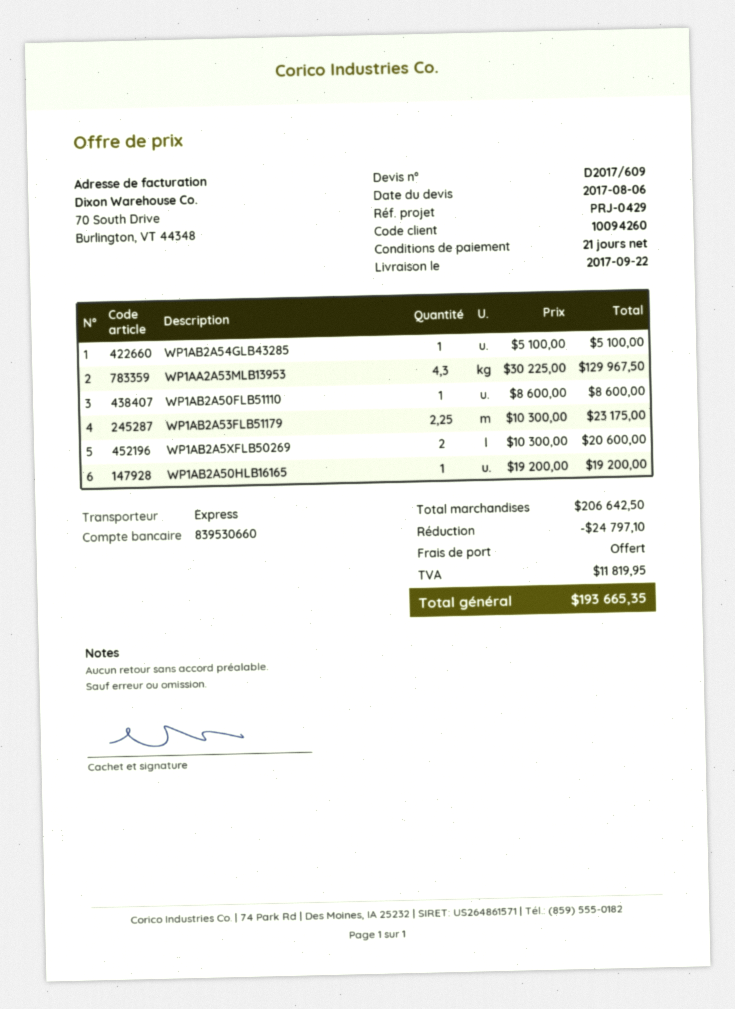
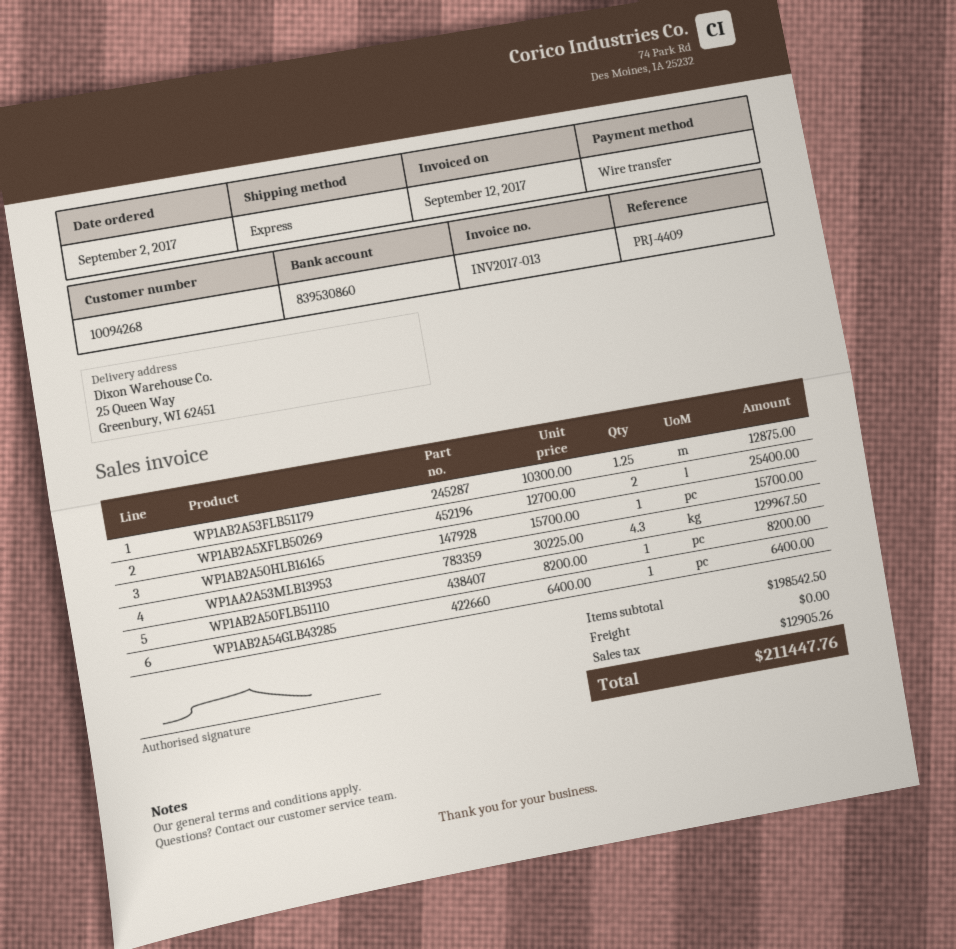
customer number: 10094260 -> 10094268
reference: PRJ-0429 -> PRJ-4409
bank account: 839530660 -> 839530860
WP1AB2A54GLB43285: 1 x 5100.00 = 5100.00 -> 1 x 6400.00 = 6400.00
WP1AB2A50FLB51110: 1 x 8600.00 = 8600.00 -> 1 x 8200.00 = 8200.00
WP1AB2A53FLB51179: 2.25 x 10300.00 = 23175.00 -> 1.25 x 10300.00 = 12875.00
WP1AB2A5XFLB50269: 2 x 10300.00 = 20600.00 -> 2 x 12700.00 = 25400.00
WP1AB2A50HLB16165: 1 x 19200.00 = 19200.00 -> 1 x 15700.00 = 15700.00
subtotal: 206642.50 -> 198542.50
discount: 24797.10 -> none
tax: 11819.95 -> 12905.26
total: 193665.35 -> 211447.76

